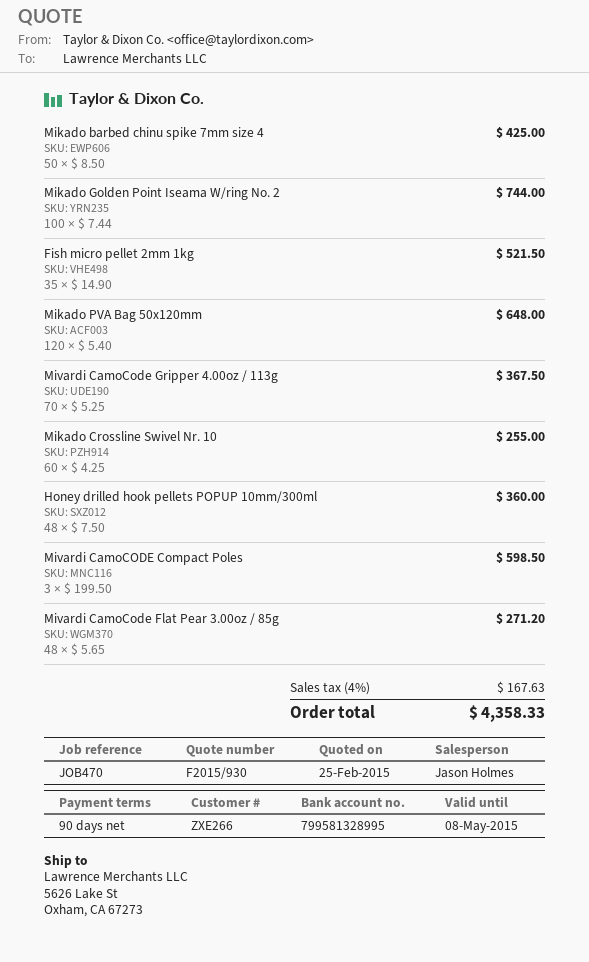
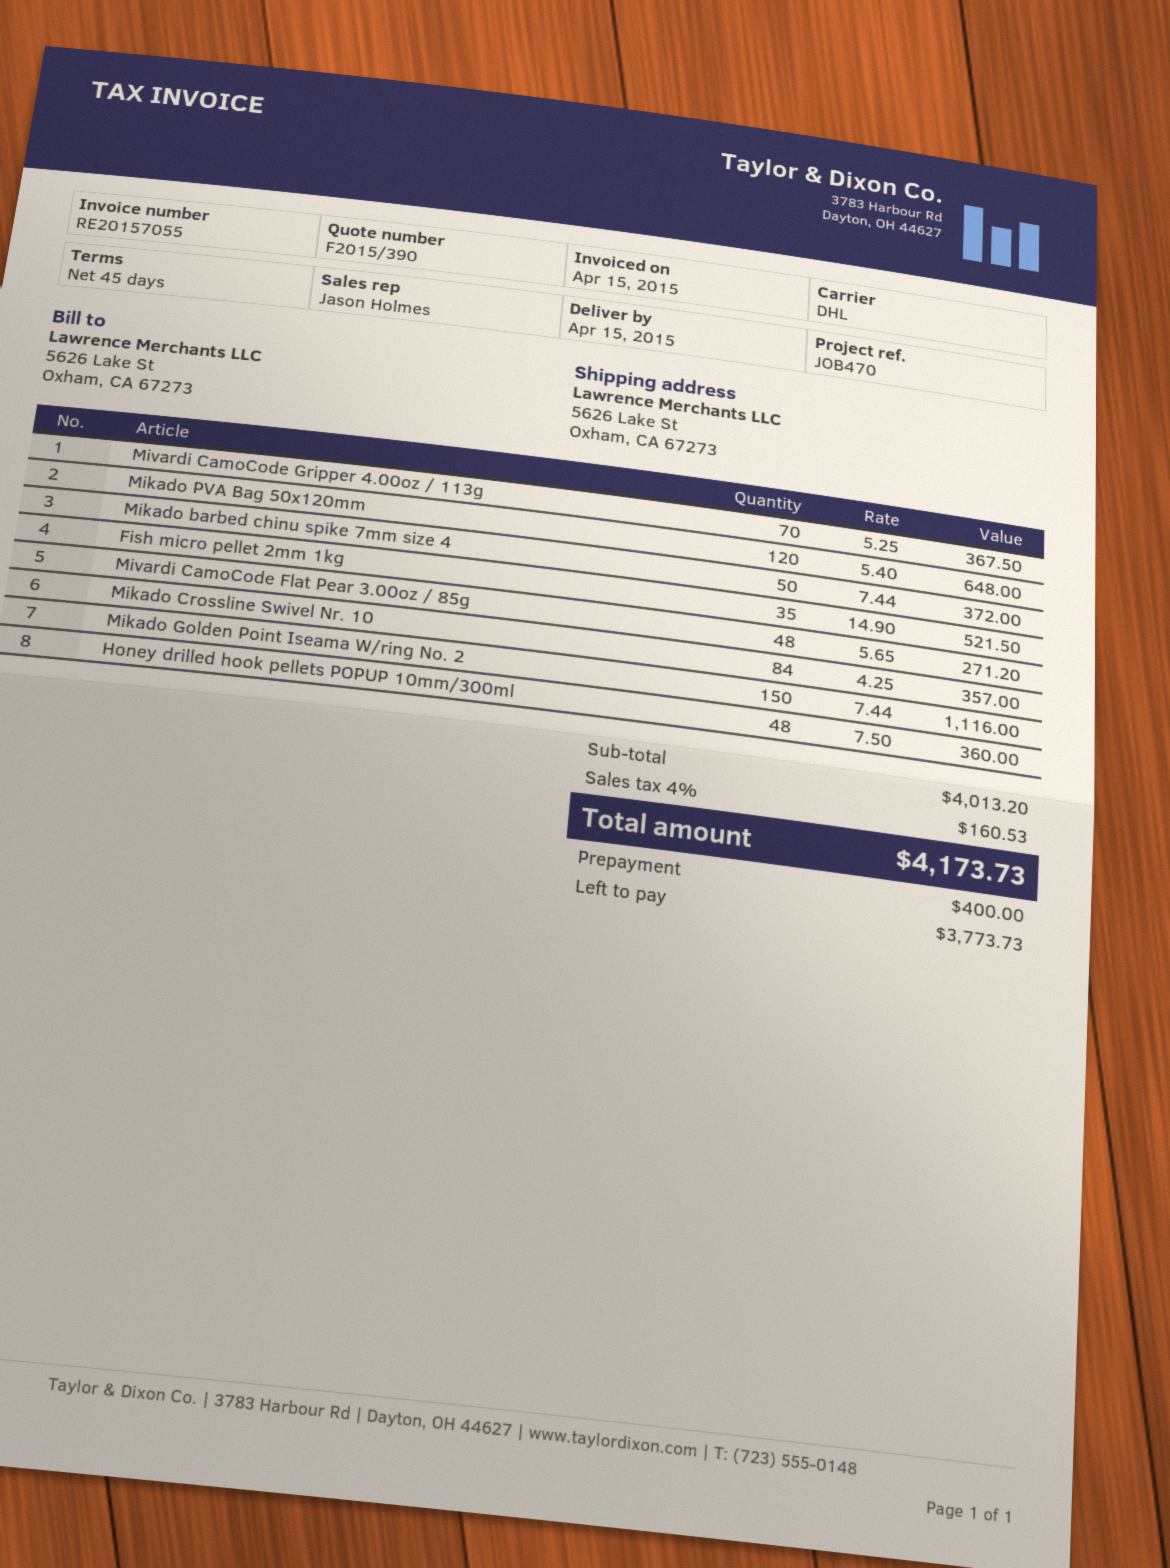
quote number: F2015/930 -> F2015/390
payment terms: 90 days -> 45 days
Mikado barbed chinu spike 7mm size 4: 50 x 8.50 = 425.00 -> 50 x 7.44 = 372.00
Mikado Golden Point Iseama W/ring No. 2: 100 x 7.44 = 744.00 -> 150 x 7.44 = 1116.00
Mikado Crossline Swivel Nr. 10: 60 x 4.25 = 255.00 -> 84 x 4.25 = 357.00
Mivardi CamoCODE Compact Poles: 3 x 199.50 = 598.50 -> none
tax: 4% = 167.63 -> 4% = 160.53
total: 4358.33 -> 4173.73

